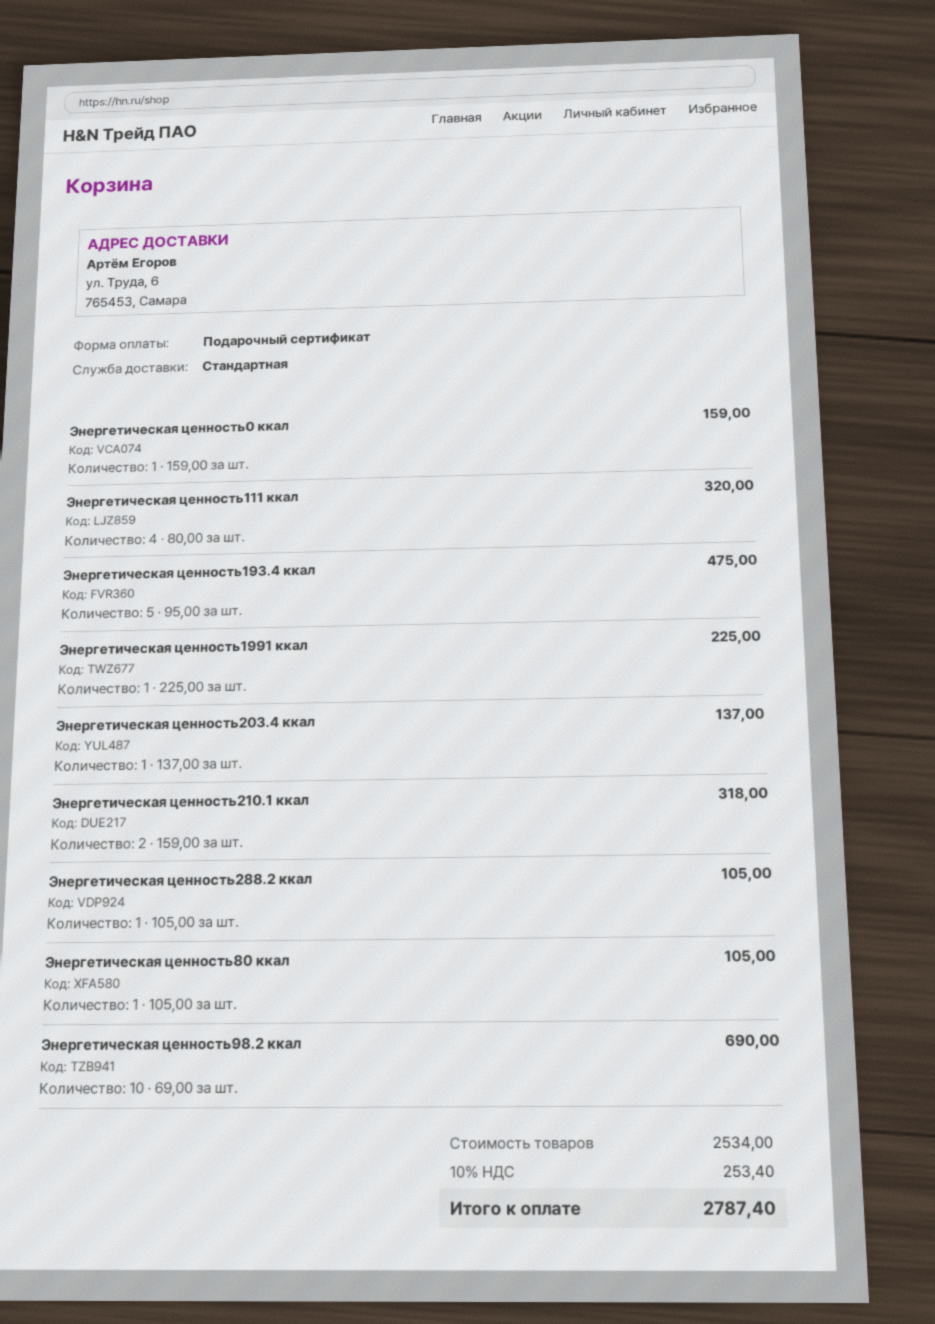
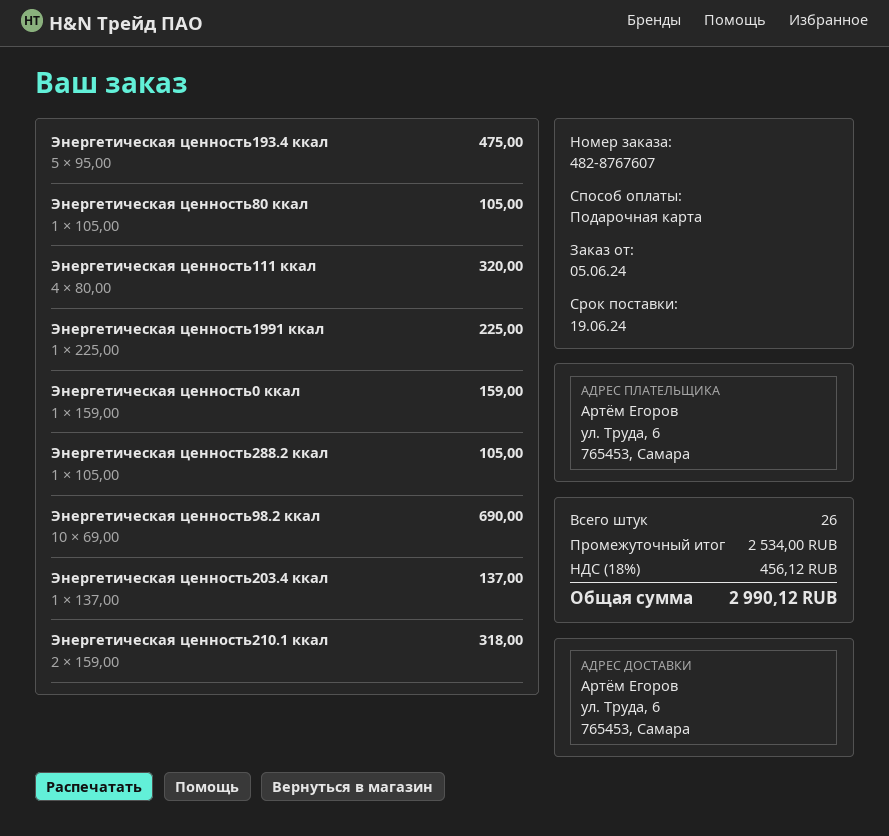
tax: 10% = 253.40 -> 18% = 456.12
total: 2787.40 -> 2990.12

